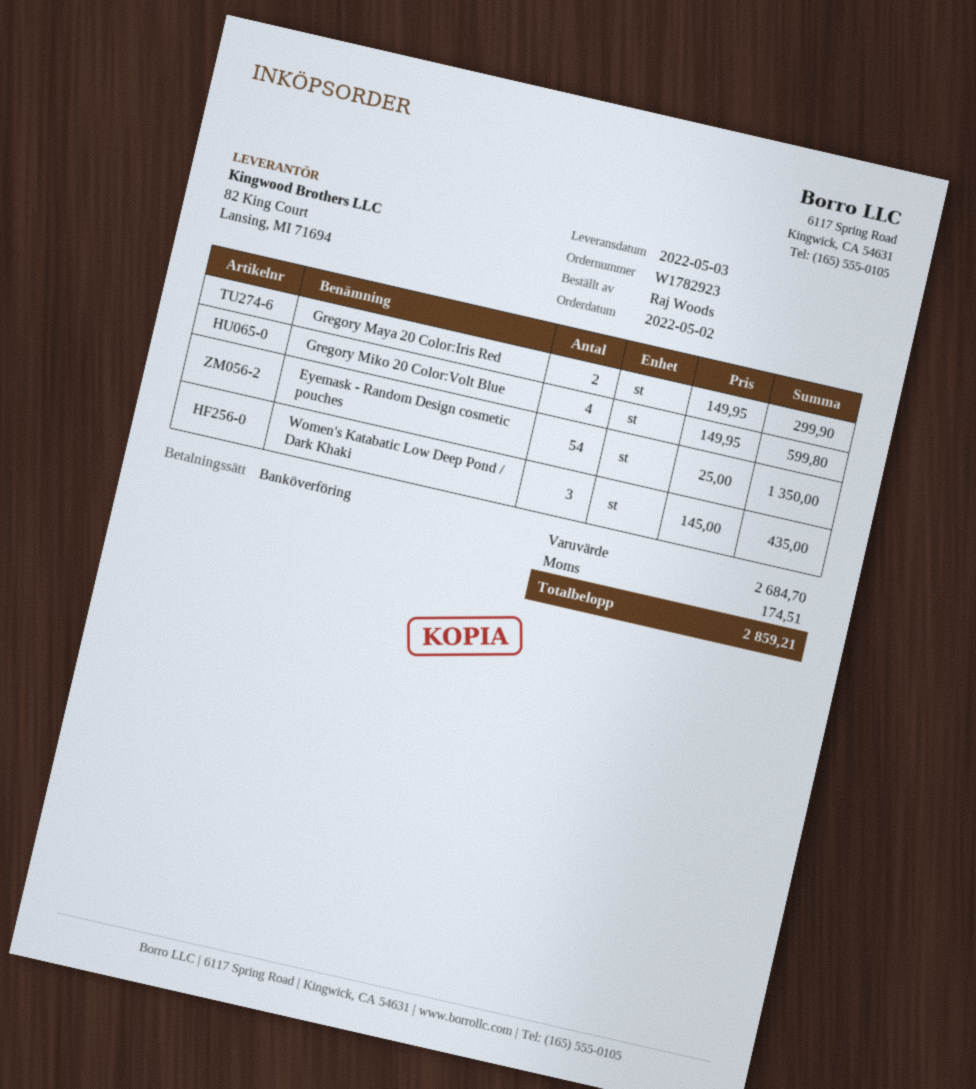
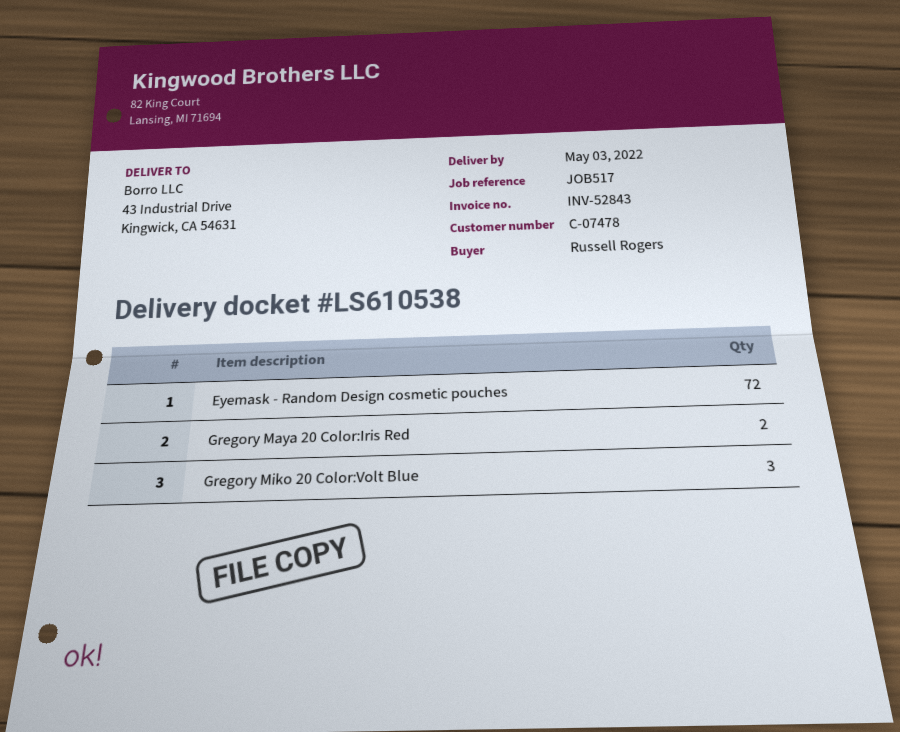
ordered by: Raj Woods -> Russell Rogers
Gregory Miko 20 Color:Volt Blue: 4 -> 3
Eyemask - Random Design cosmetic pouches: 54 -> 72
Women's Katabatic Low Deep Pond / Dark Khaki: 3 -> none

